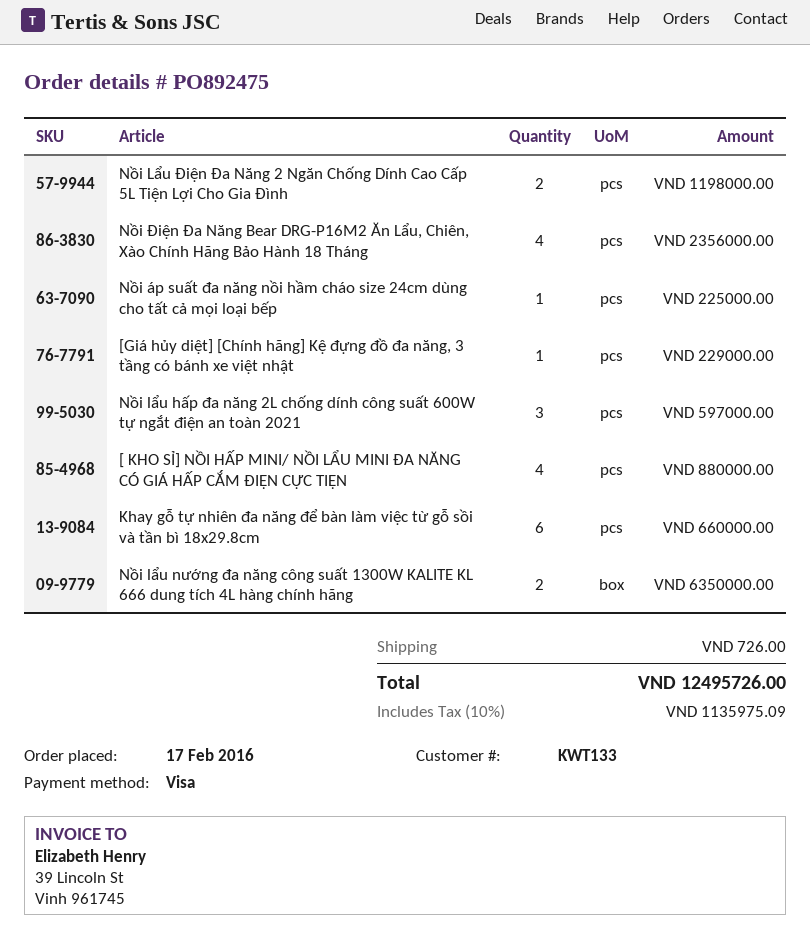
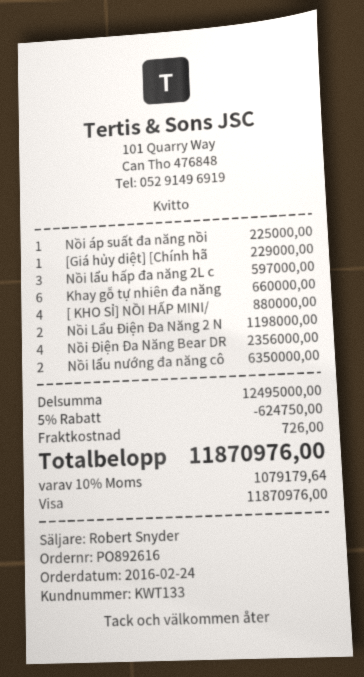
order number: PO892475 -> PO892616
order date: 2016-02-17 -> 2016-02-24
discount: none -> 5% = 624750.00
tax: 10% = 1135975.09 -> 10% = 1079179.64
total: 12495726.00 -> 11870976.00

